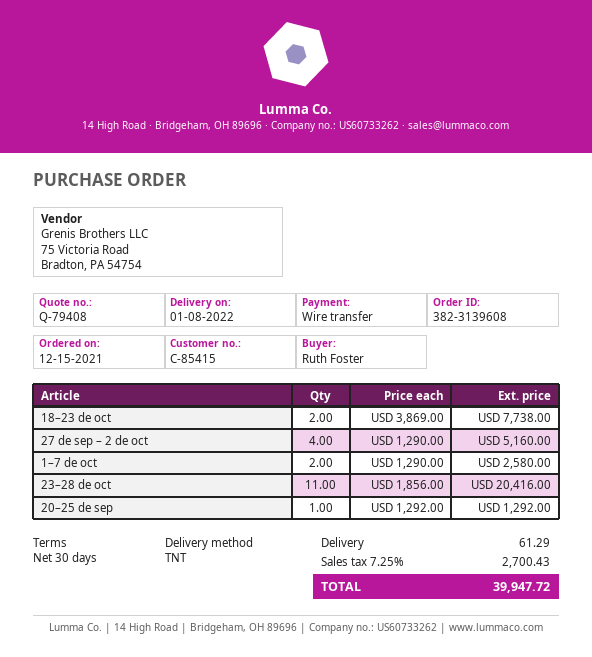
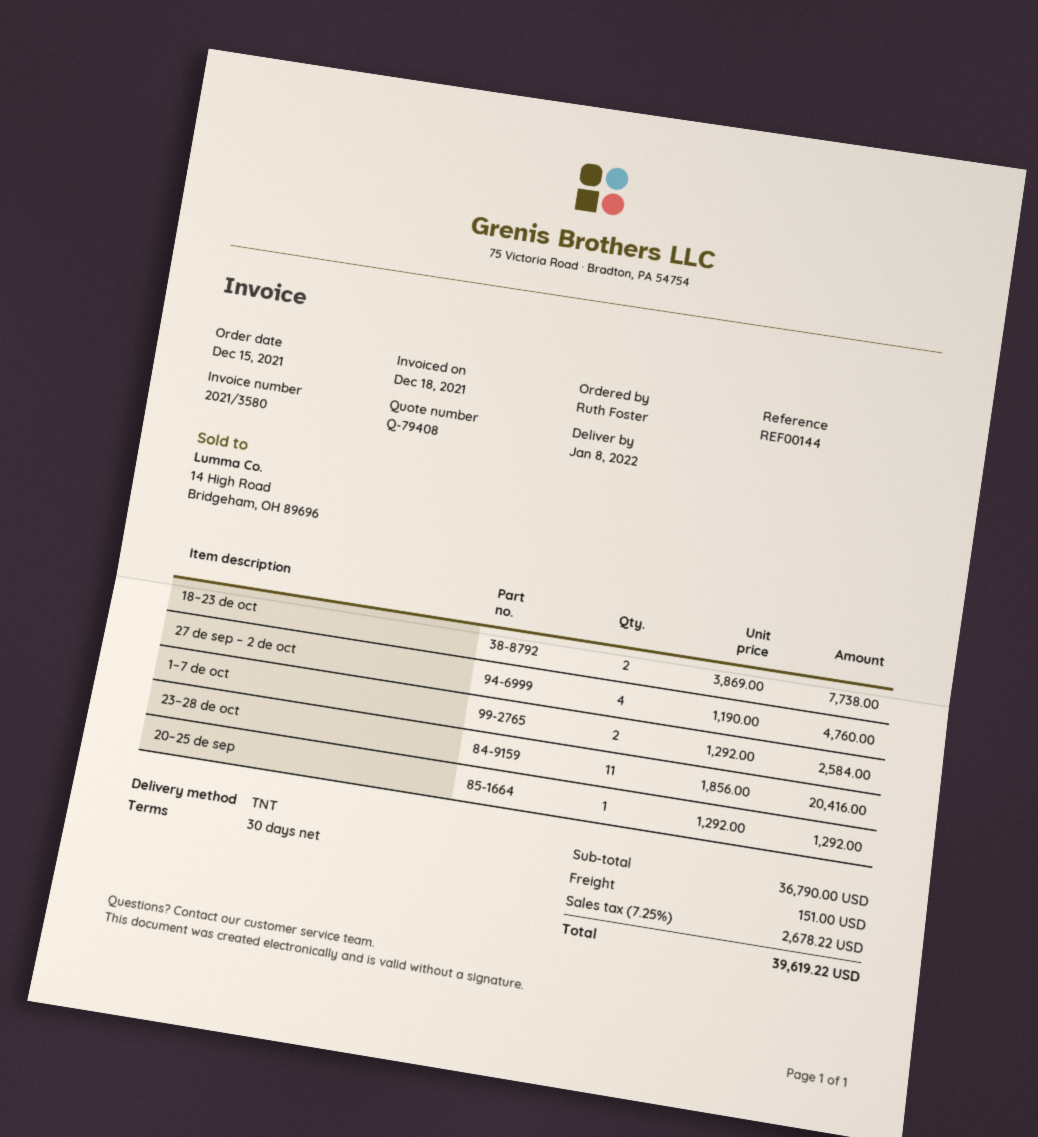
27 de sep – 2 de oct: 4 x 1290.00 = 5160.00 -> 4 x 1190.00 = 4760.00
1–7 de oct: 2 x 1290.00 = 2580.00 -> 2 x 1292.00 = 2584.00
shipping: 61.29 -> 151.00
tax: 7.25% = 2700.43 -> 7.25% = 2678.22
total: 39947.72 -> 39619.22

